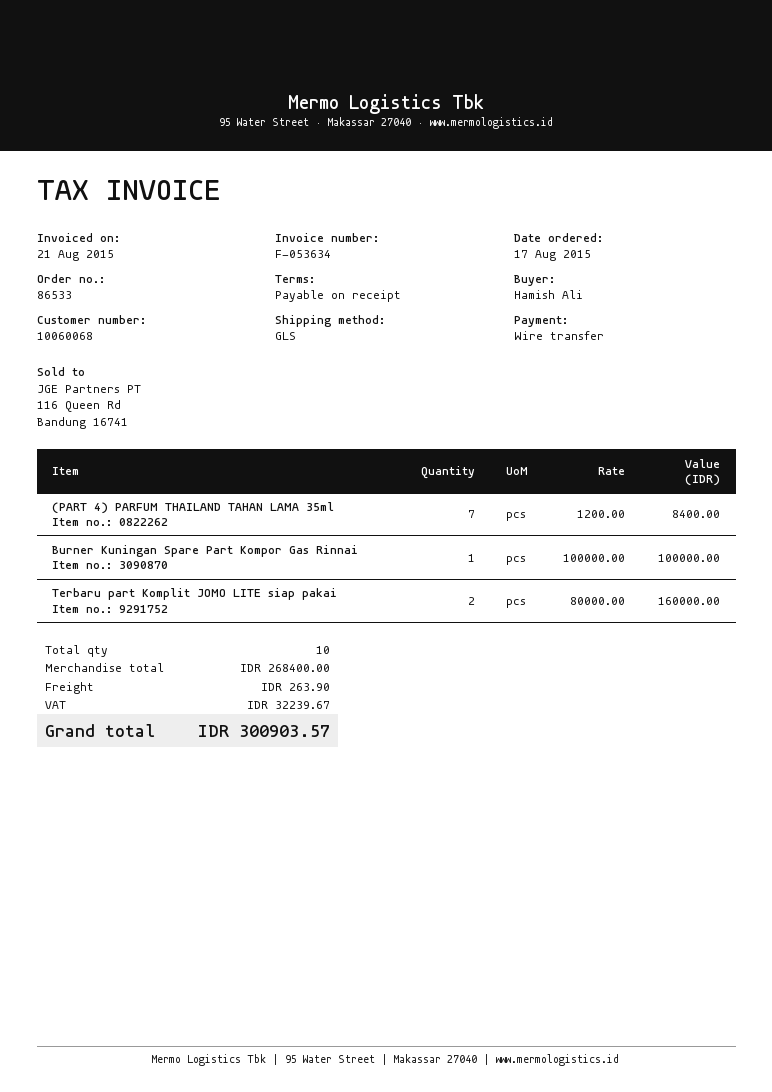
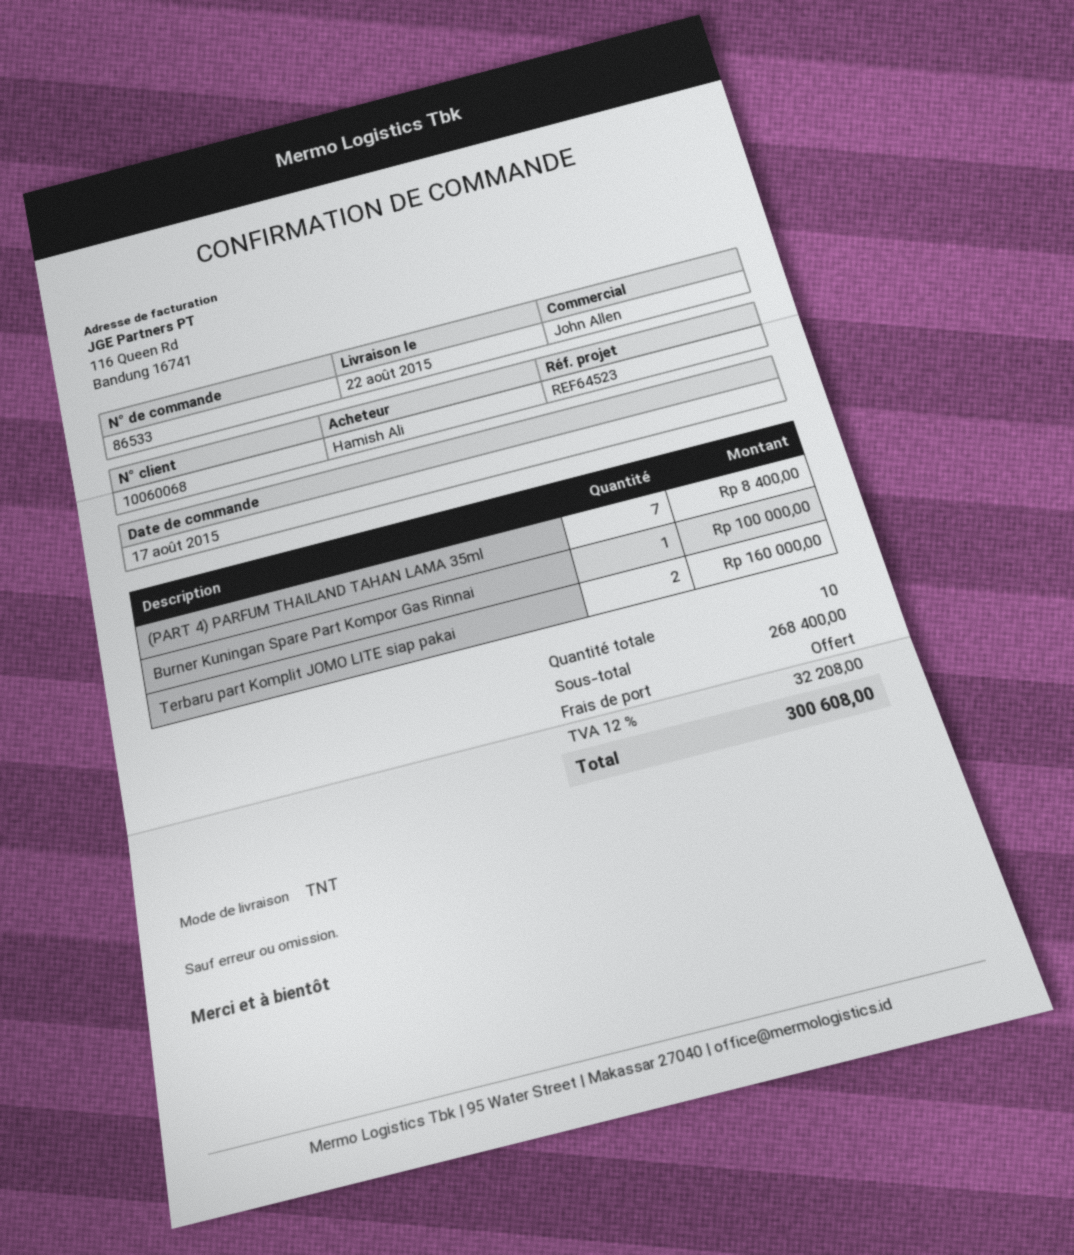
shipping method: GLS -> TNT
shipping: 263.90 -> 0.00
tax: 32239.67 -> 32208.00
total: 300903.57 -> 300608.00

